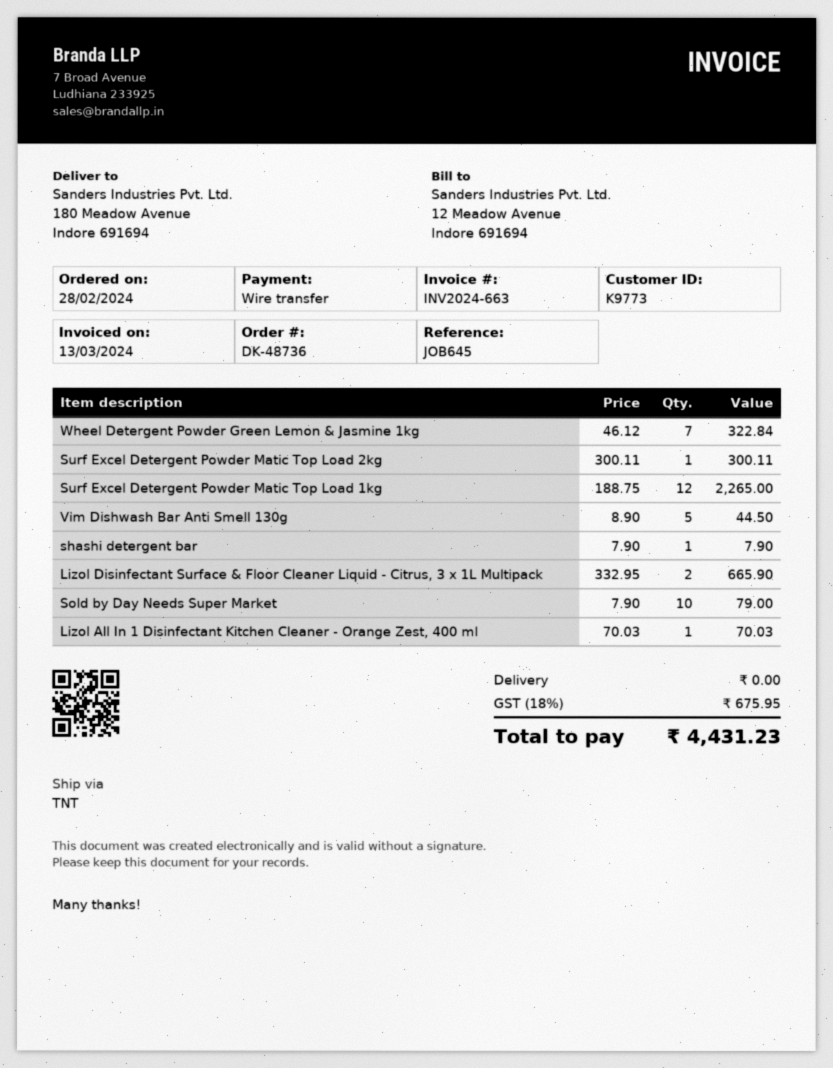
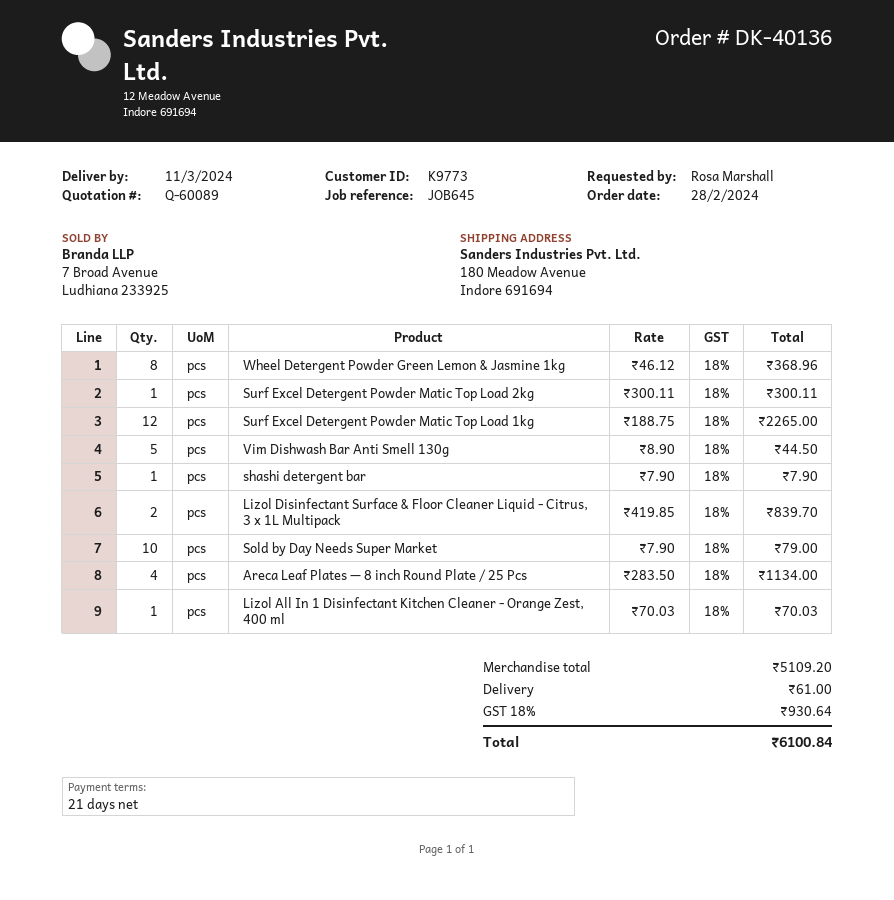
order number: DK-48736 -> DK-40136
Wheel Detergent Powder Green Lemon & Jasmine 1kg: 7 x 46.12 = 322.84 -> 8 x 46.12 = 368.96
Lizol Disinfectant Surface & Floor Cleaner Liquid - Citrus, 3 x 1L Multipack: 2 x 332.95 = 665.90 -> 2 x 419.85 = 839.70
Areca Leaf Plates — 8 inch Round Plate / 25 Pcs: none -> 4 x 283.50 = 1134.00
shipping: 0.00 -> 61.00
tax: 18% = 675.95 -> 18% = 930.64
total: 4431.23 -> 6100.84

